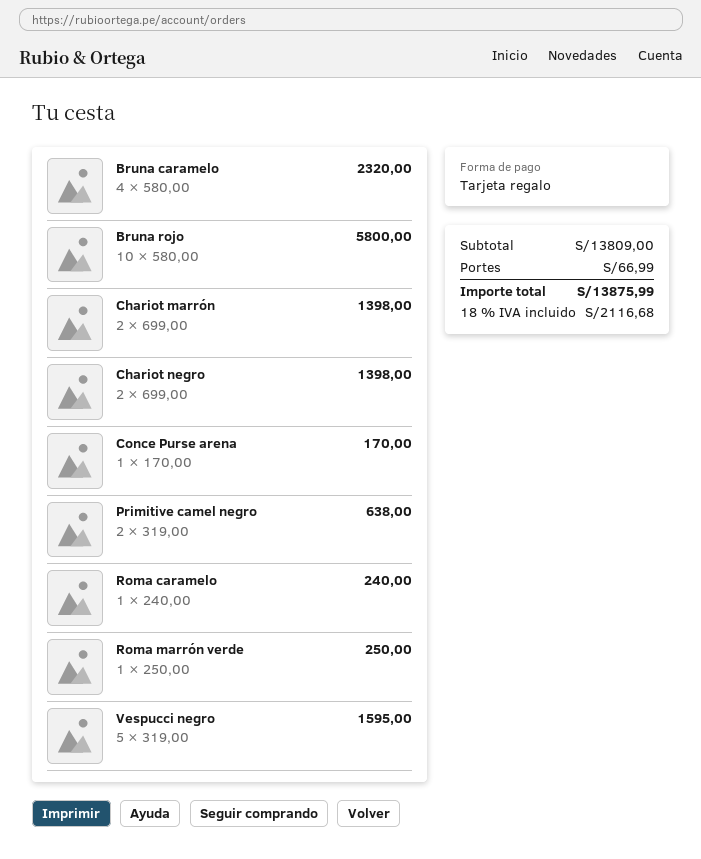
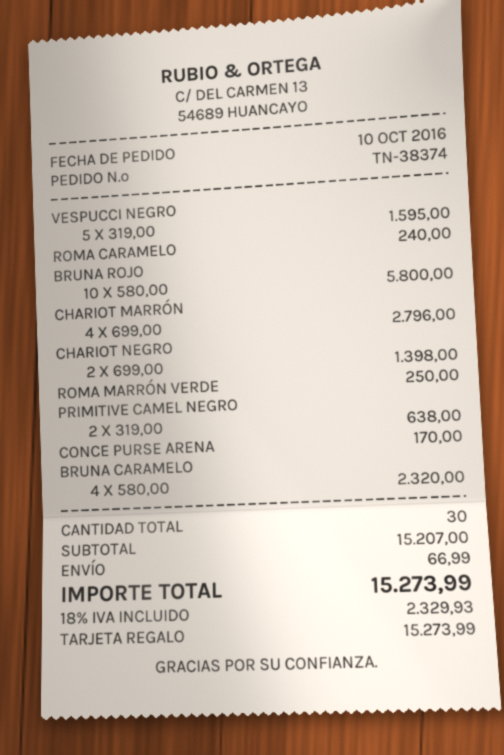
Chariot marrón: 2 x 699.00 = 1398.00 -> 4 x 699.00 = 2796.00
subtotal: 13809.00 -> 15207.00
tax: 18% = 2116.68 -> 18% = 2329.93
total: 13875.99 -> 15273.99

